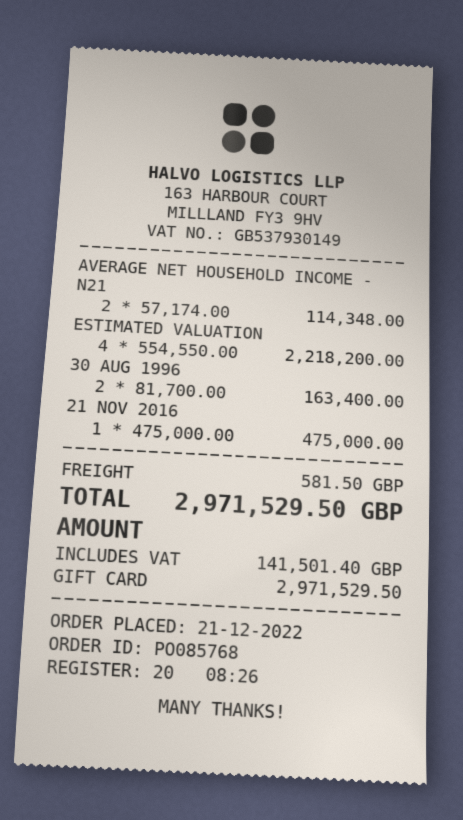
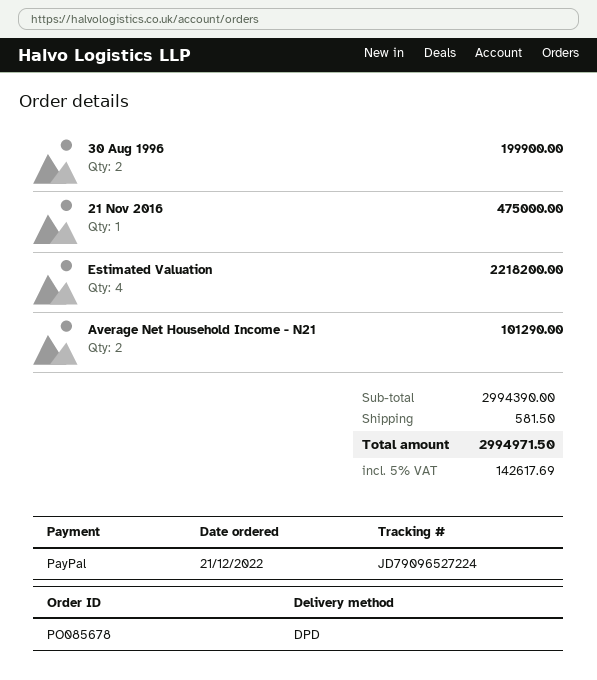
order number: PO085768 -> PO085678
payment method: gift card -> PayPal
AVERAGE NET HOUSEHOLD INCOME - N21: 2 for 114348.00 -> 2 for 101290.00
30 AUG 1996: 2 for 163400.00 -> 2 for 199900.00
tax: 141501.40 -> 142617.69
total: 2971529.50 -> 2994971.50

